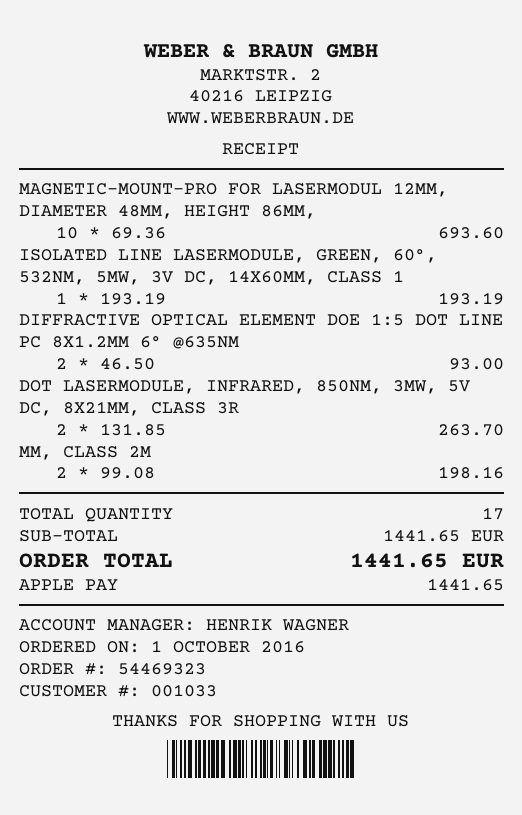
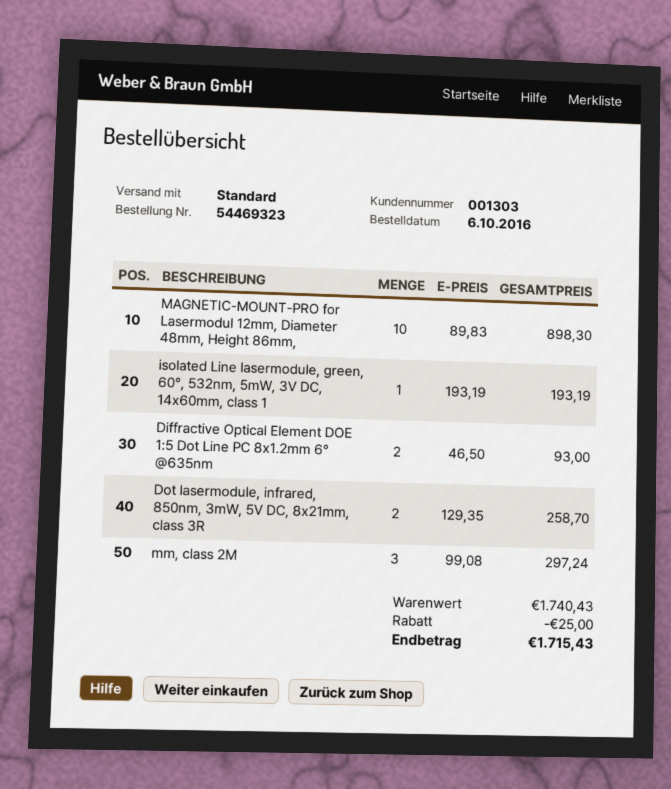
order date: 2016-10-01 -> 2016-10-06
customer number: 001033 -> 001303
MAGNETIC-MOUNT-PRO FOR LASERMODUL 12MM, DIAMETER 48MM, HEIGHT 86MM,: 10 x 69.36 = 693.60 -> 10 x 89.83 = 898.30
DOT LASERMODULE, INFRARED, 850NM, 3MW, 5V DC, 8X21MM, CLASS 3R: 2 x 131.85 = 263.70 -> 2 x 129.35 = 258.70
MM, CLASS 2M: 2 x 99.08 = 198.16 -> 3 x 99.08 = 297.24
subtotal: 1441.65 -> 1740.43
discount: none -> 25.00
total: 1441.65 -> 1715.43

